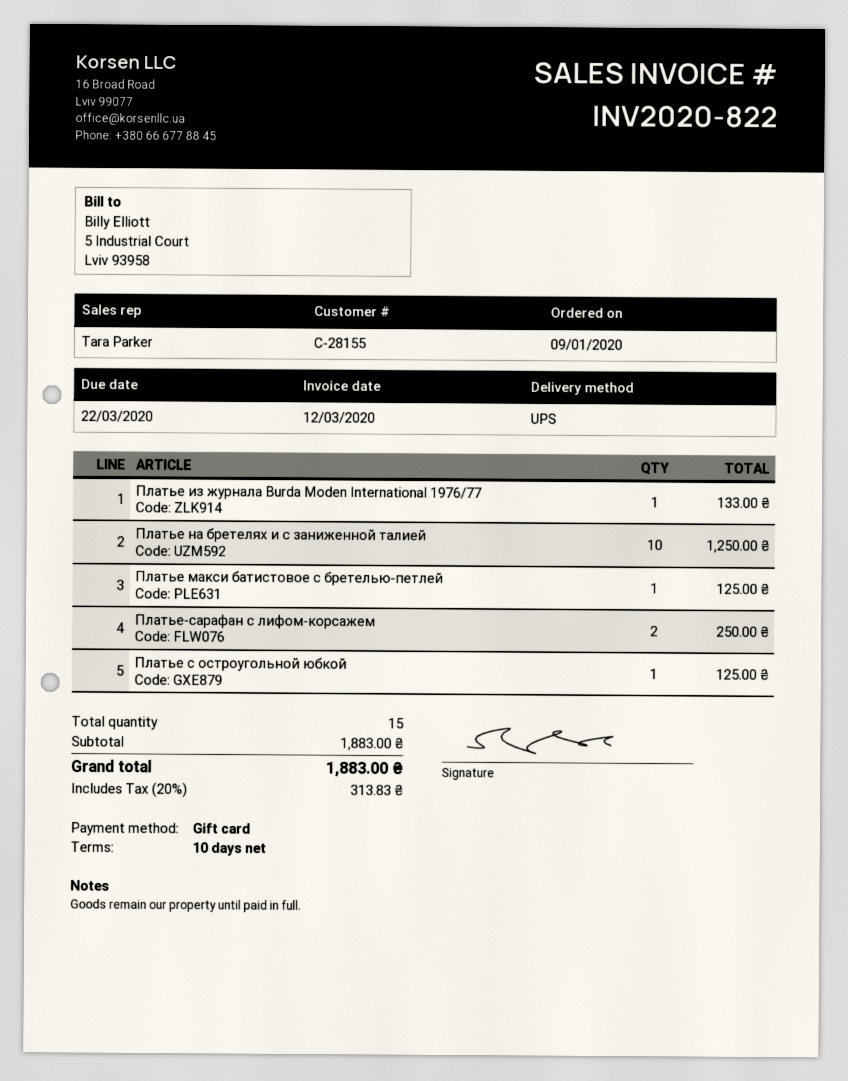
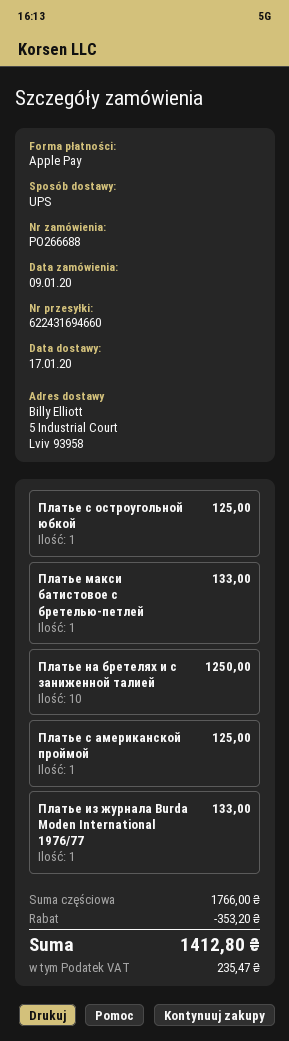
payment method: gift card -> Apple Pay
Платье макси батистовое с бретелью-петлей: 1 for 125.00 -> 1 for 133.00
Платье-сарафан с лифом-корсажем: 2 for 250.00 -> none
Платье с американской проймой: none -> 1 for 125.00
subtotal: 1883.00 -> 1766.00
discount: none -> 353.20
tax: 313.83 -> 235.47
total: 1883.00 -> 1412.80

